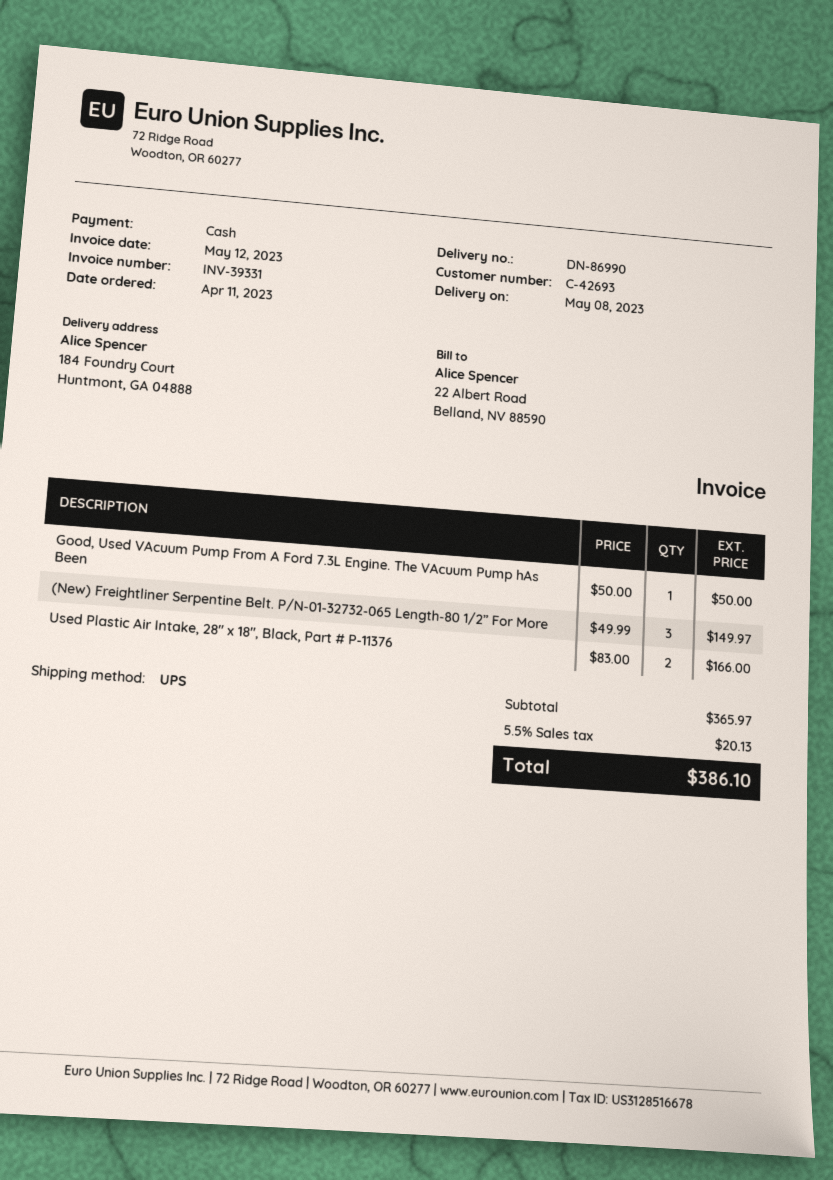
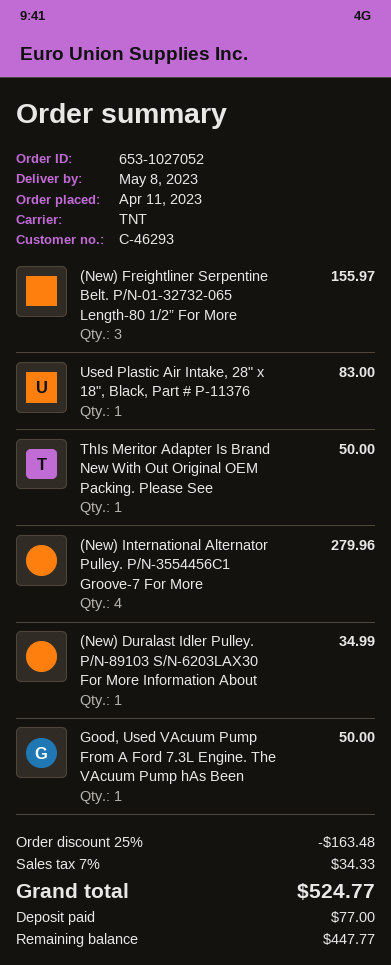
customer number: C-42693 -> C-46293
shipping method: UPS -> TNT
(New) Freightliner Serpentine Belt. P/N-01-32732-065 Length-80 1/2” For More: 3 for 149.97 -> 3 for 155.97
Used Plastic Air Intake, 28" x 18", Black, Part # P-11376: 2 for 166.00 -> 1 for 83.00
ThIs Meritor Adapter Is Brand New With Out Original OEM Packing. Please See: none -> 1 for 50.00
(New) International Alternator Pulley. P/N-3554456C1 Groove-7 For More: none -> 4 for 279.96
(New) Duralast Idler Pulley. P/N-89103 S/N-6203LAX30 For More Information About: none -> 1 for 34.99
discount: none -> 25% = 163.48
tax: 5.5% = 20.13 -> 7% = 34.33
total: 386.10 -> 524.77

